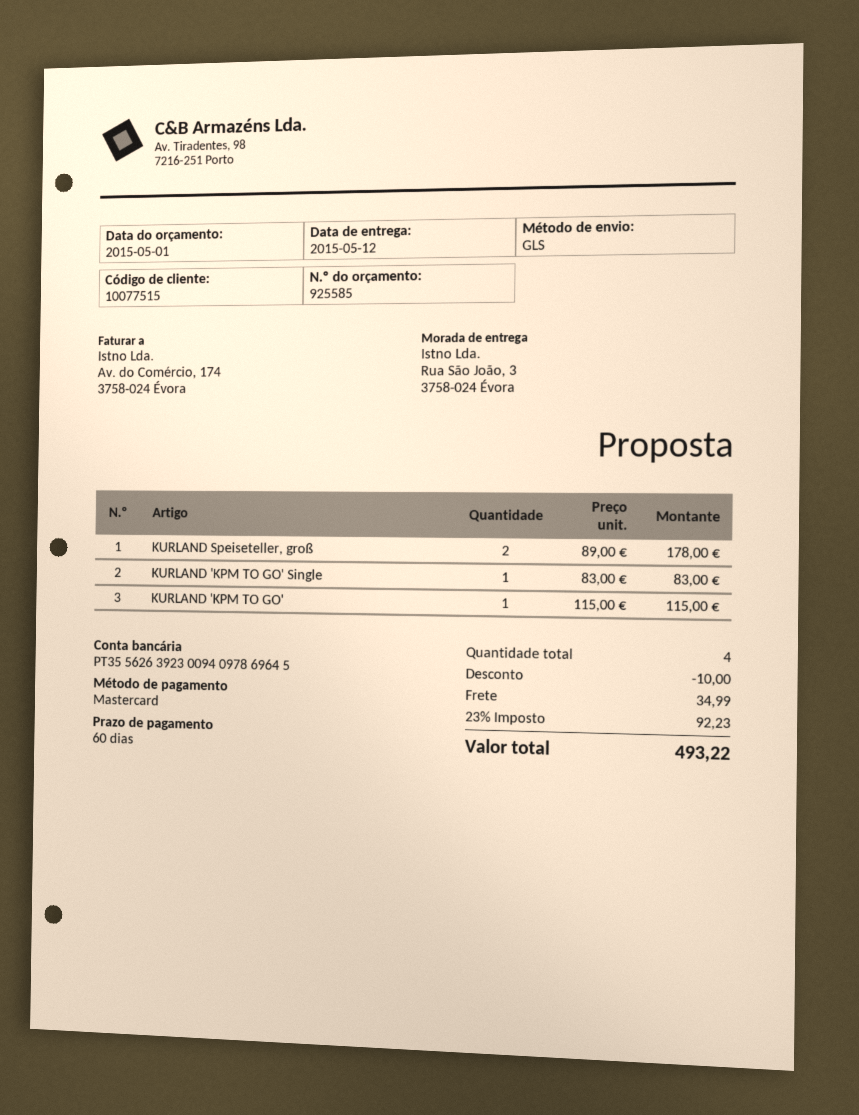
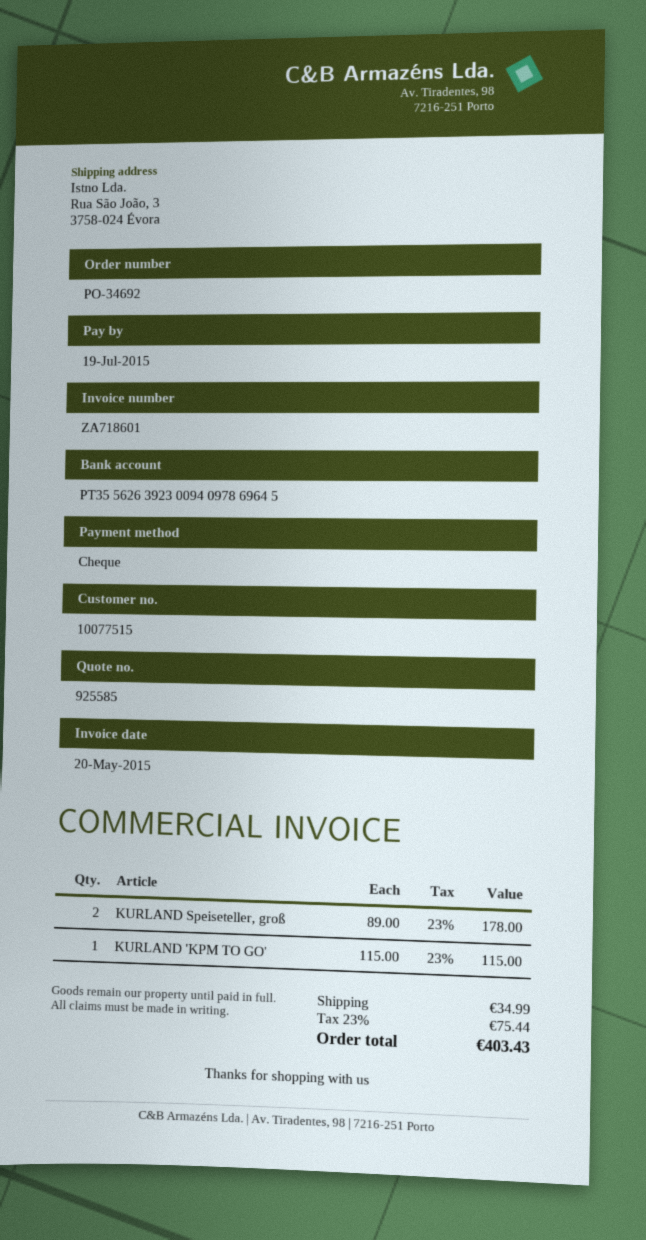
payment method: Mastercard -> cheque
KURLAND 'KPM TO GO' Single: 1 x 83.00 = 83.00 -> none
discount: 10.00 -> none
tax: 23% = 92.23 -> 23% = 75.44
total: 493.22 -> 403.43

